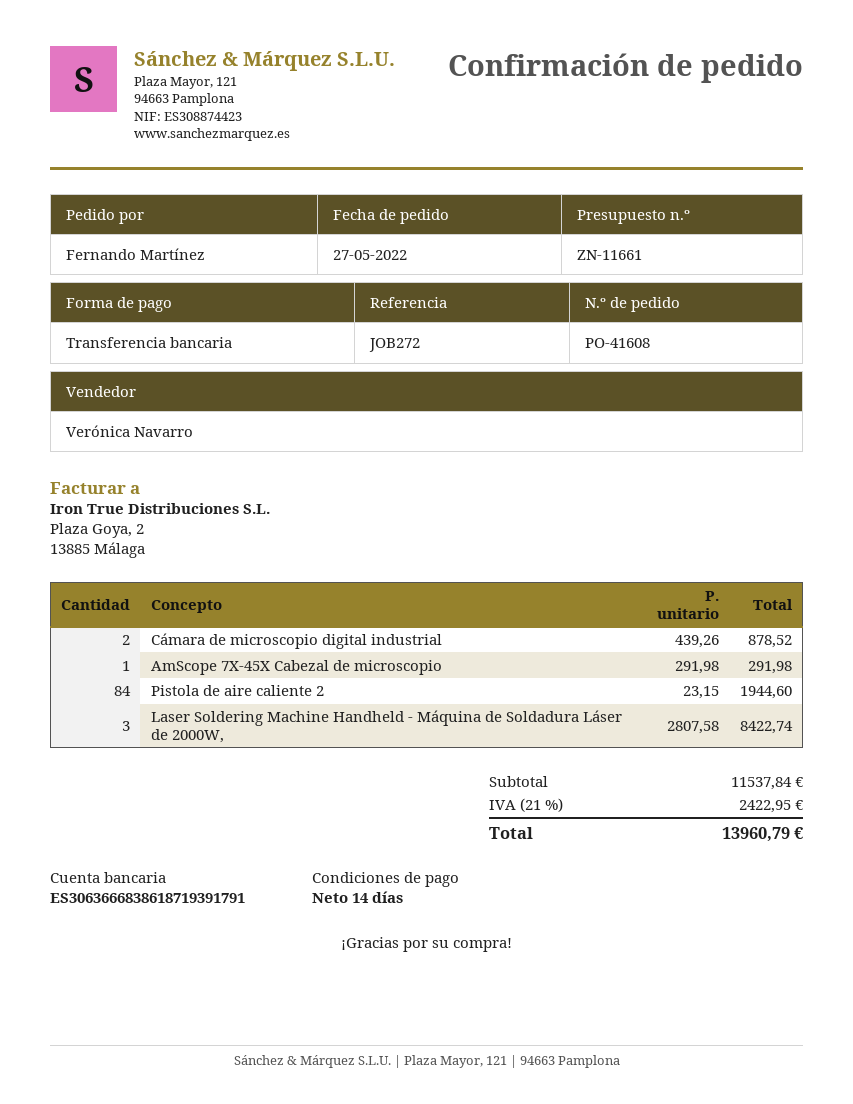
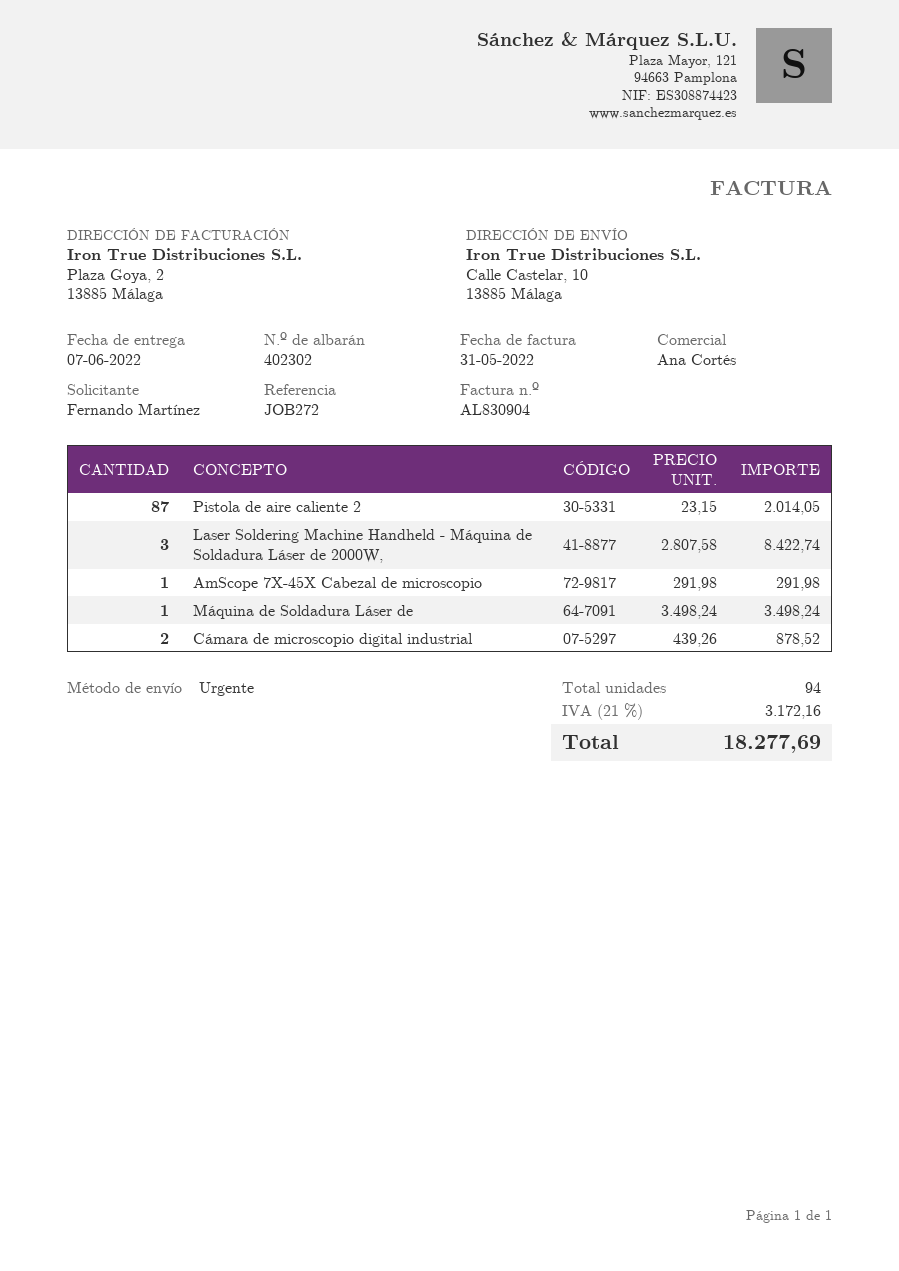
sales rep: Verónica Navarro -> Ana Cortés
Pistola de aire caliente 2: 84 x 23.15 = 1944.60 -> 87 x 23.15 = 2014.05
Máquina de Soldadura Láser de: none -> 1 x 3498.24 = 3498.24
tax: 21% = 2422.95 -> 21% = 3172.16
total: 13960.79 -> 18277.69

